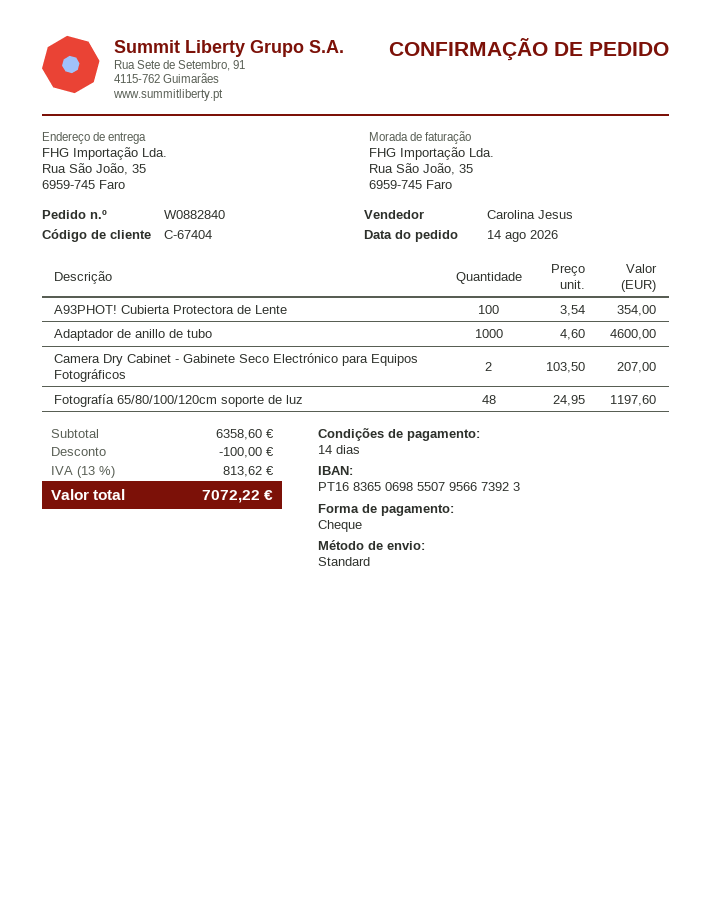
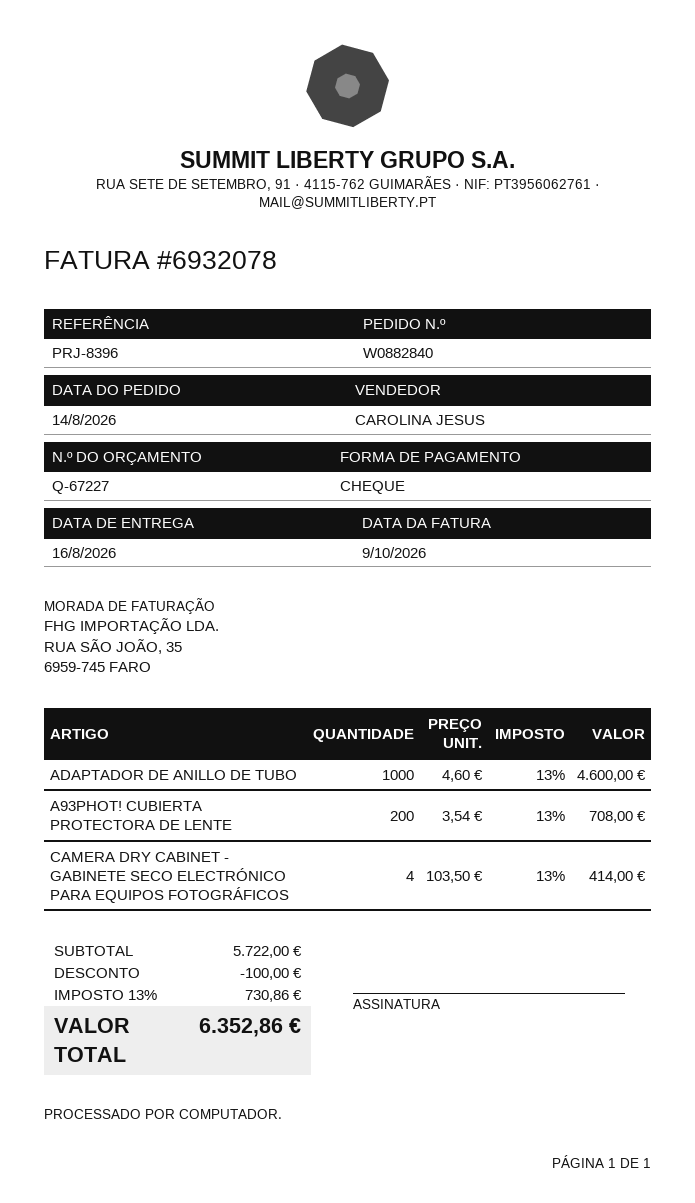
A93PHOT! Cubierta Protectora de Lente: 100 x 3.54 = 354.00 -> 200 x 3.54 = 708.00
Camera Dry Cabinet - Gabinete Seco Electrónico para Equipos Fotográficos: 2 x 103.50 = 207.00 -> 4 x 103.50 = 414.00
Fotografía 65/80/100/120cm soporte de luz: 48 x 24.95 = 1197.60 -> none
subtotal: 6358.60 -> 5722.00
tax: 13% = 813.62 -> 13% = 730.86
total: 7072.22 -> 6352.86

